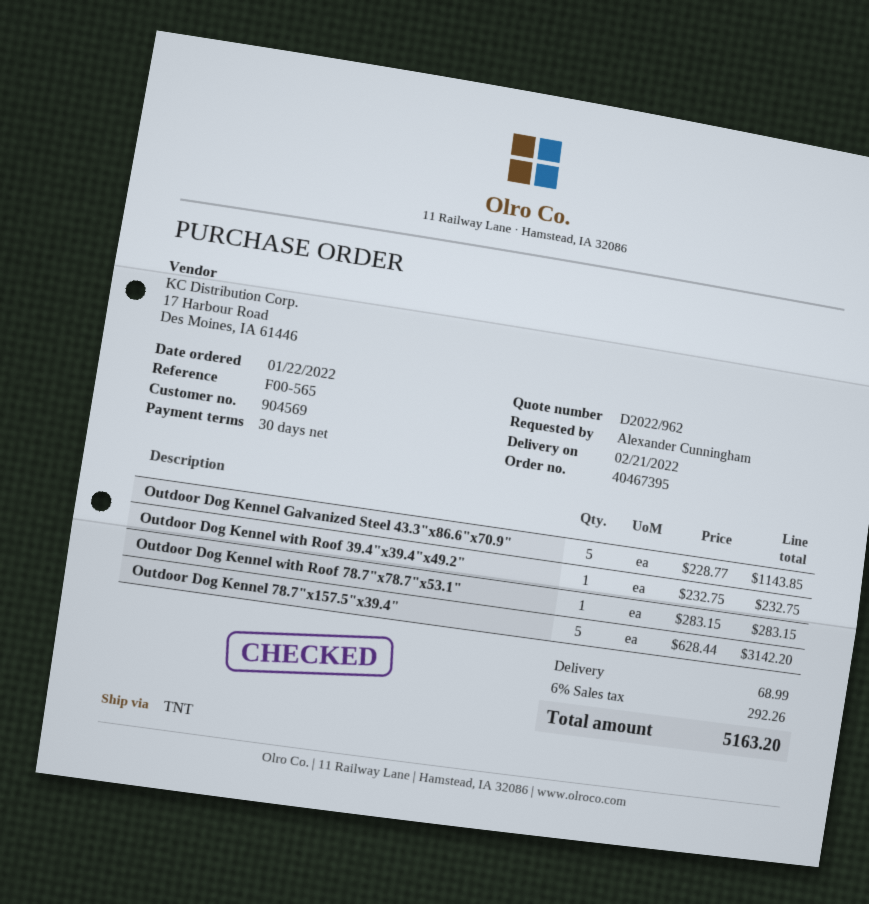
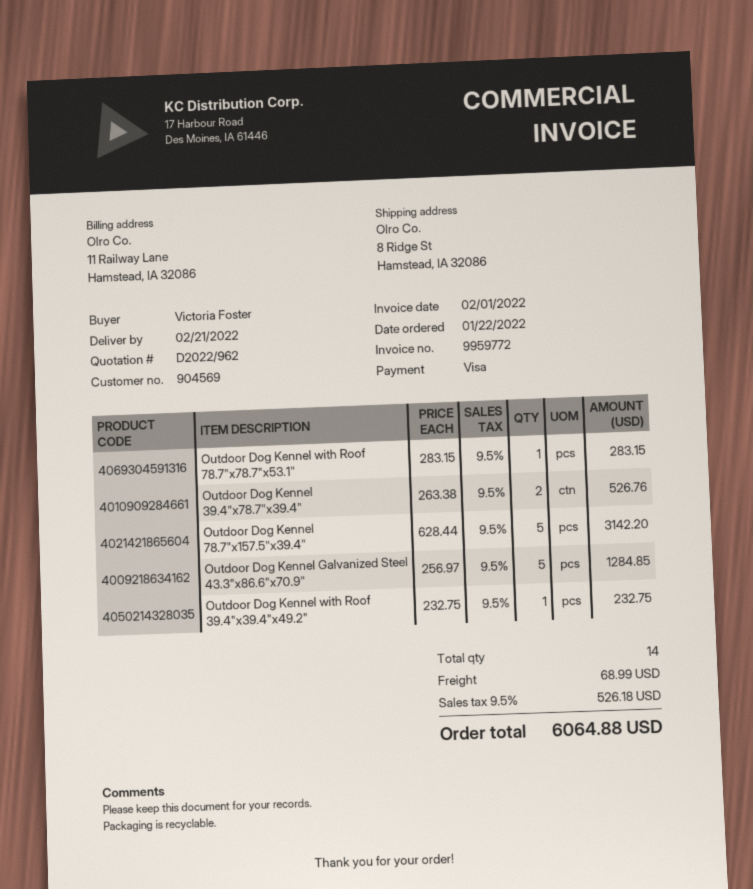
ordered by: Alexander Cunningham -> Victoria Foster
Outdoor Dog Kennel Galvanized Steel 43.3"x86.6"x70.9": 5 x 228.77 = 1143.85 -> 5 x 256.97 = 1284.85
Outdoor Dog Kennel 39.4"x78.7"x39.4": none -> 2 x 263.38 = 526.76
tax: 6% = 292.26 -> 9.5% = 526.18
total: 5163.20 -> 6064.88

